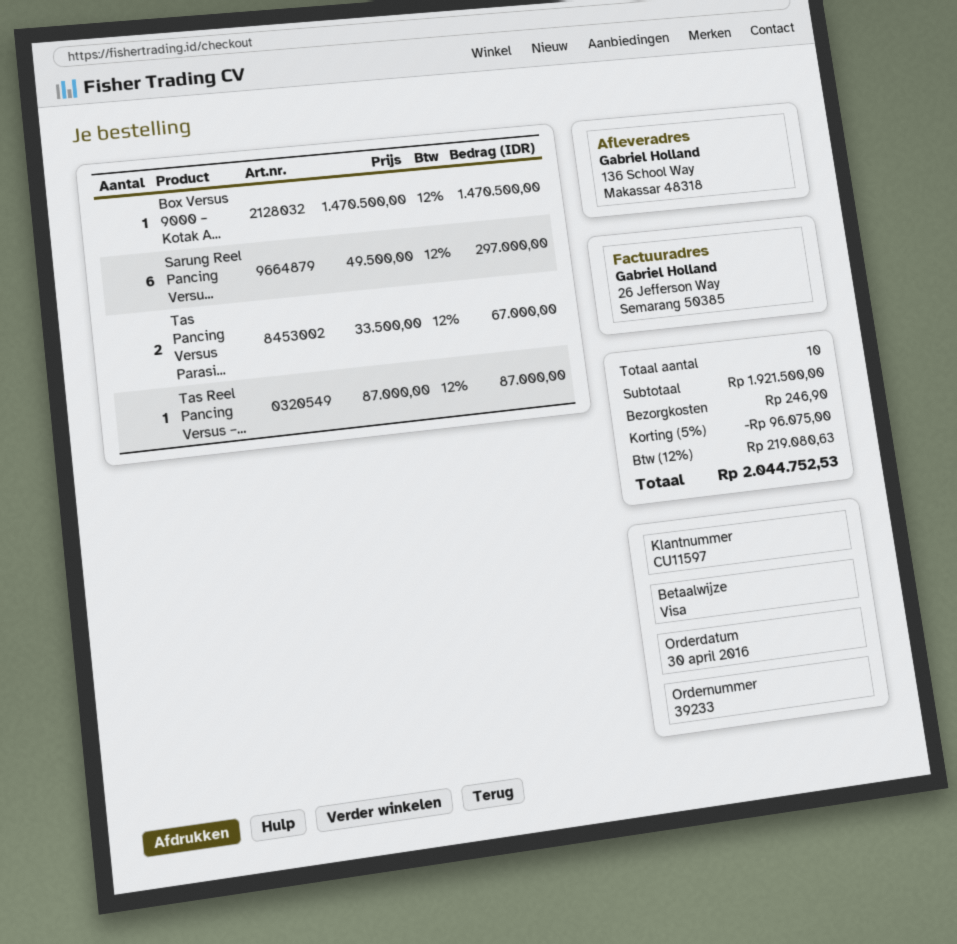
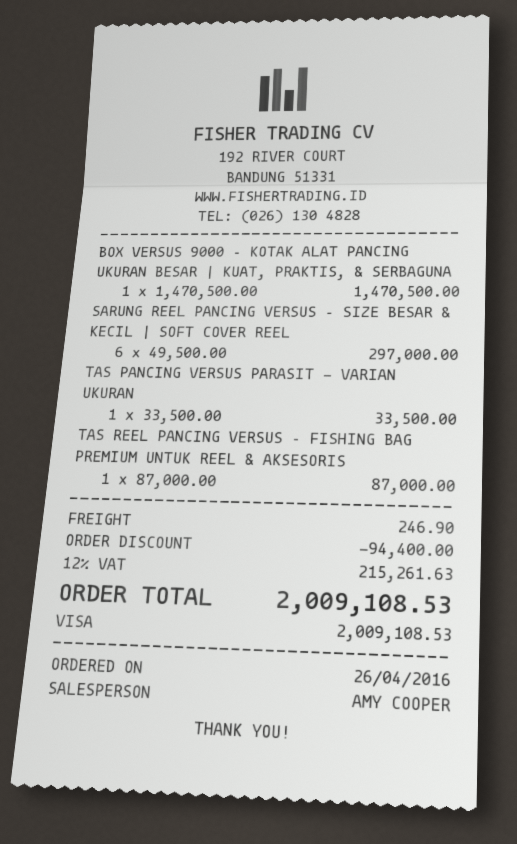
order date: 2016-04-30 -> 2016-04-26
Tas Pancing Versus Parasi...: 2 x 33500.00 = 67000.00 -> 1 x 33500.00 = 33500.00
discount: 96075.00 -> 94400.00
tax: 12% = 219080.63 -> 12% = 215261.63
total: 2044752.53 -> 2009108.53

